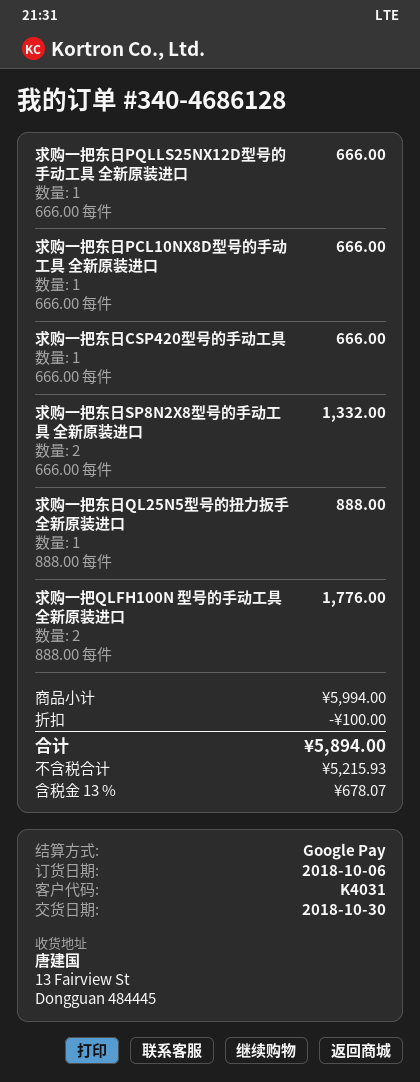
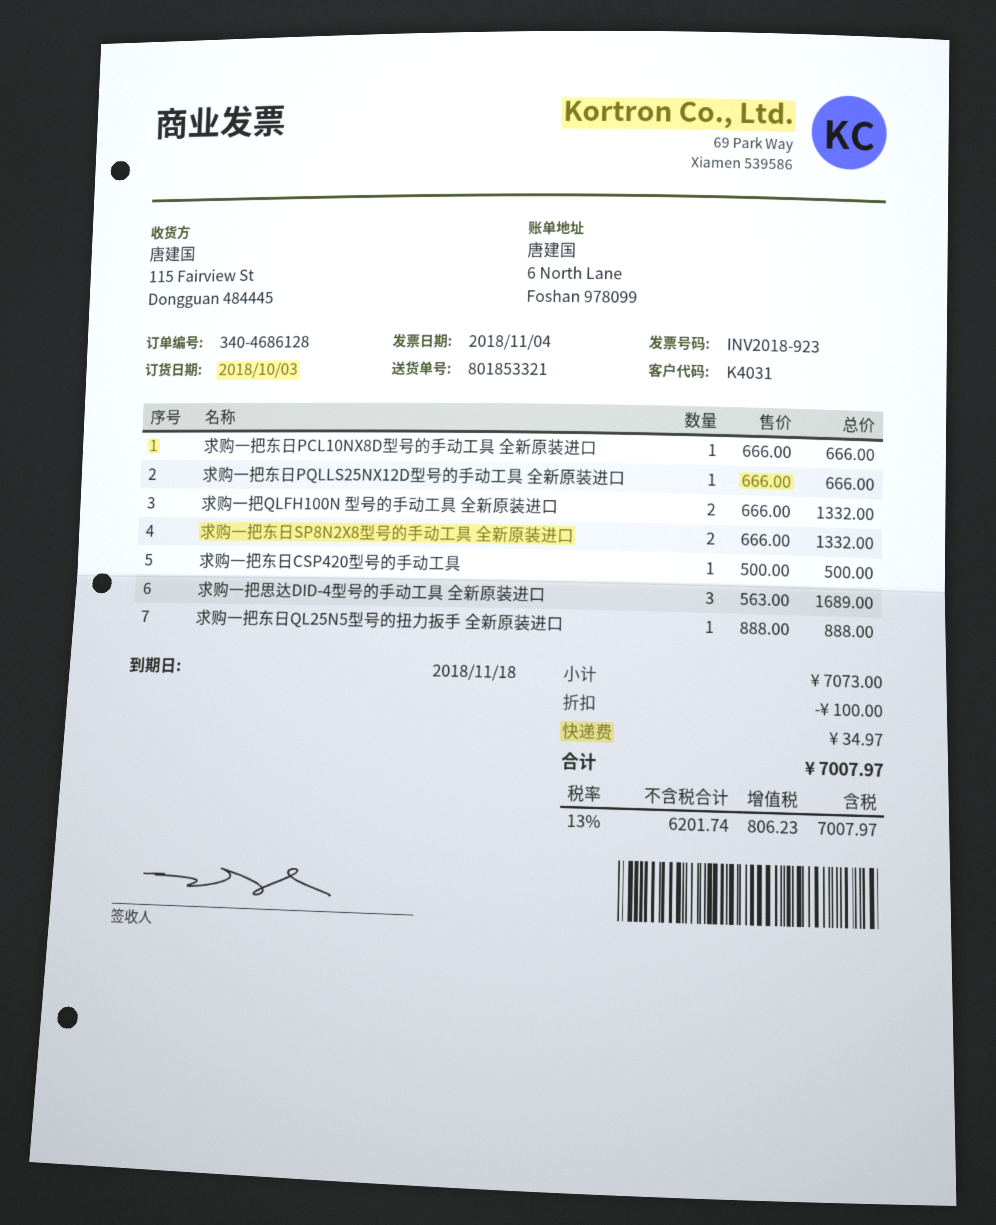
order date: 2018-10-06 -> 2018-10-03
ship to: 13 Fairview St, Dongguan 484445 -> 115 Fairview St, Dongguan 484445
求购一把东日CSP420型号的手动工具: 1 x 666.00 = 666.00 -> 1 x 500.00 = 500.00
求购一把QLFH100N 型号的手动工具 全新原装进口: 2 x 888.00 = 1776.00 -> 2 x 666.00 = 1332.00
求购一把思达DID-4型号的手动工具 全新原装进口: none -> 3 x 563.00 = 1689.00
subtotal: 5994.00 -> 7073.00
shipping: none -> 34.97
net: 5215.93 -> 6201.74
tax: 13% = 678.07 -> 13% = 806.23
total: 5894.00 -> 7007.97

